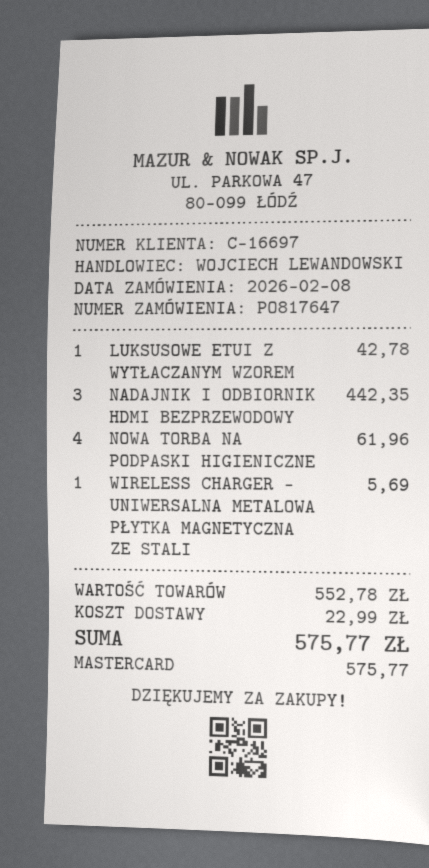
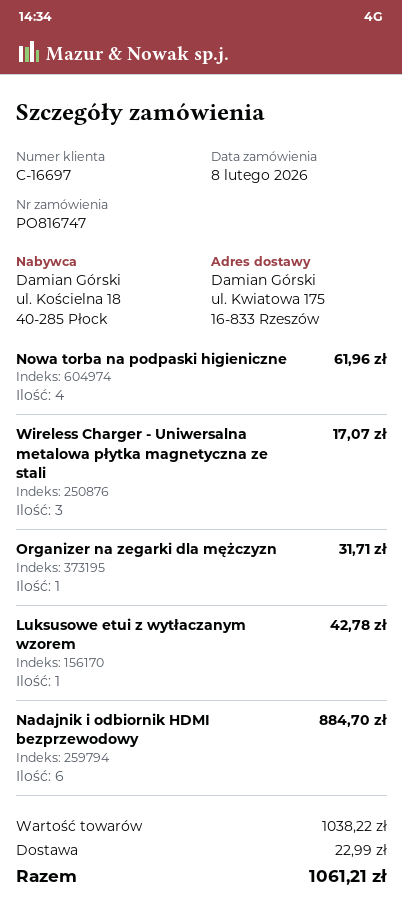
order number: PO817647 -> PO816747
NADAJNIK I ODBIORNIK HDMI BEZPRZEWODOWY: 3 for 442.35 -> 6 for 884.70
WIRELESS CHARGER - UNIWERSALNA METALOWA PŁYTKA MAGNETYCZNA ZE STALI: 1 for 5.69 -> 3 for 17.07
Organizer na zegarki dla mężczyzn: none -> 1 for 31.71
subtotal: 552.78 -> 1038.22
total: 575.77 -> 1061.21

